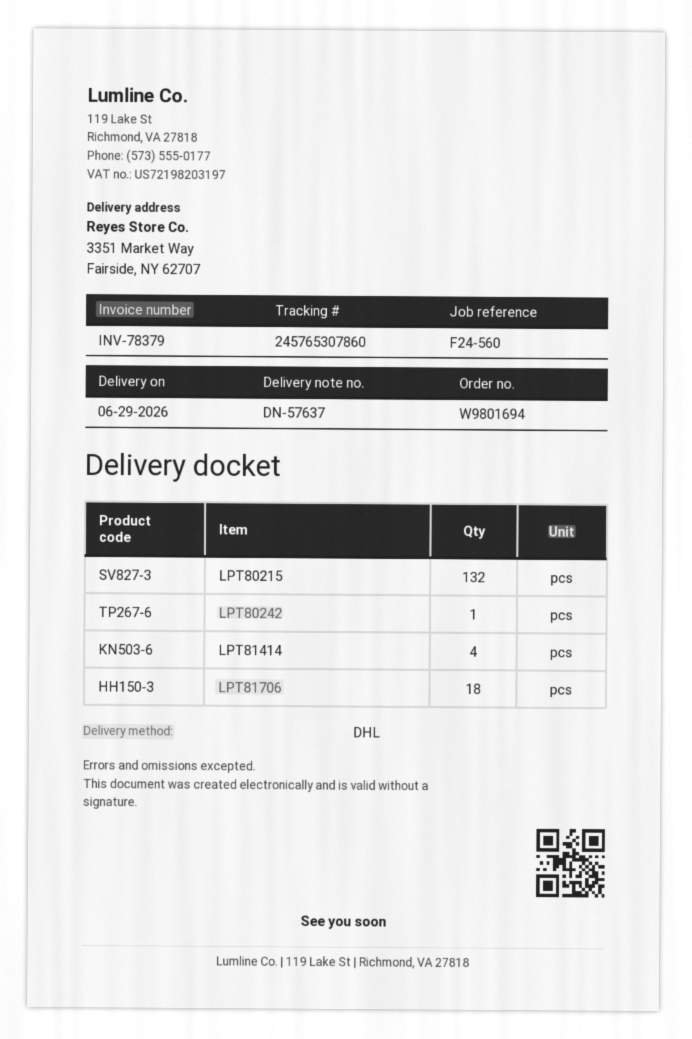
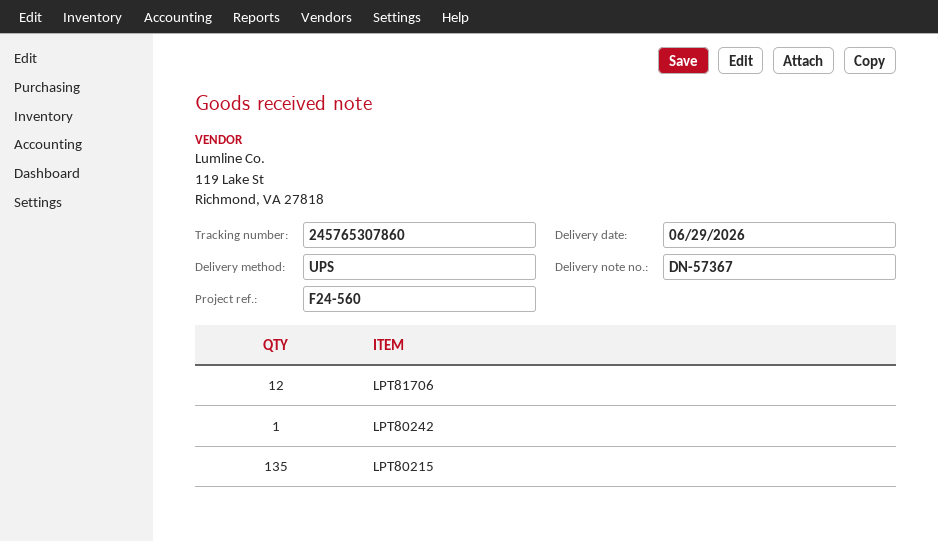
delivery note number: DN-57637 -> DN-57367
shipping method: DHL -> UPS
LPT80215: 132 -> 135
LPT81414: 4 -> none
LPT81706: 18 -> 12

